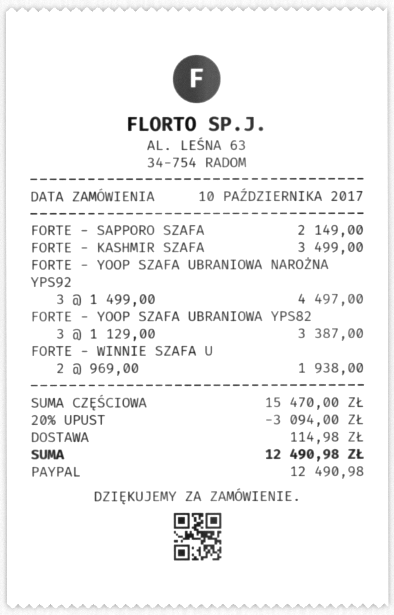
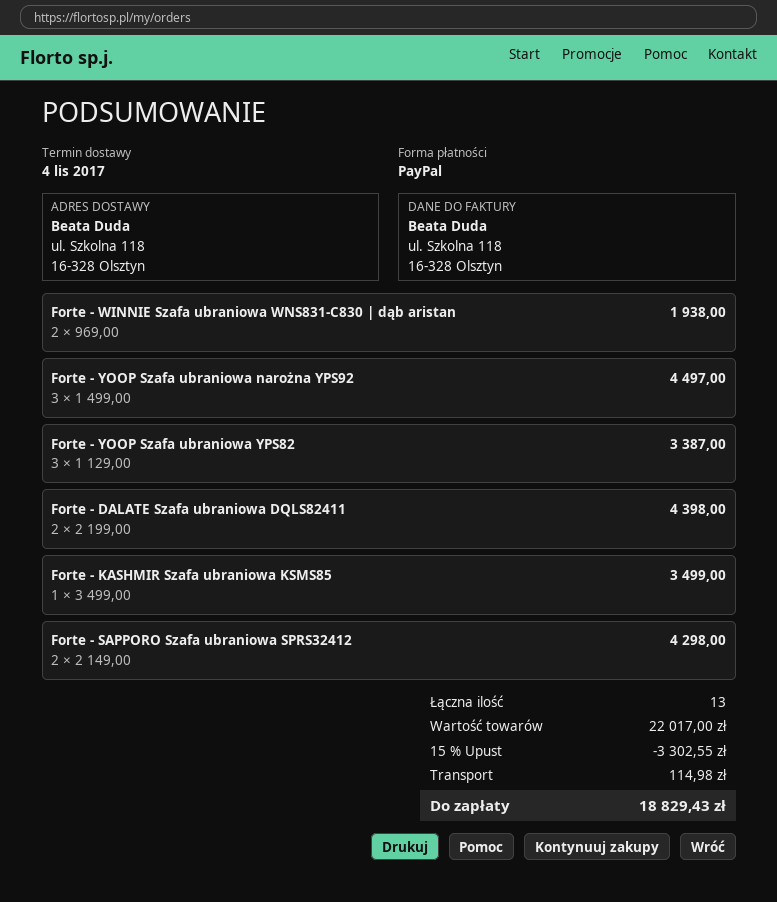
FORTE - SAPPORO SZAFA: 1 x 2149.00 = 2149.00 -> 2 x 2149.00 = 4298.00
Forte - DALATE Szafa ubraniowa DQLS82411: none -> 2 x 2199.00 = 4398.00
subtotal: 15470.00 -> 22017.00
discount: 20% = 3094.00 -> 15% = 3302.55
total: 12490.98 -> 18829.43

